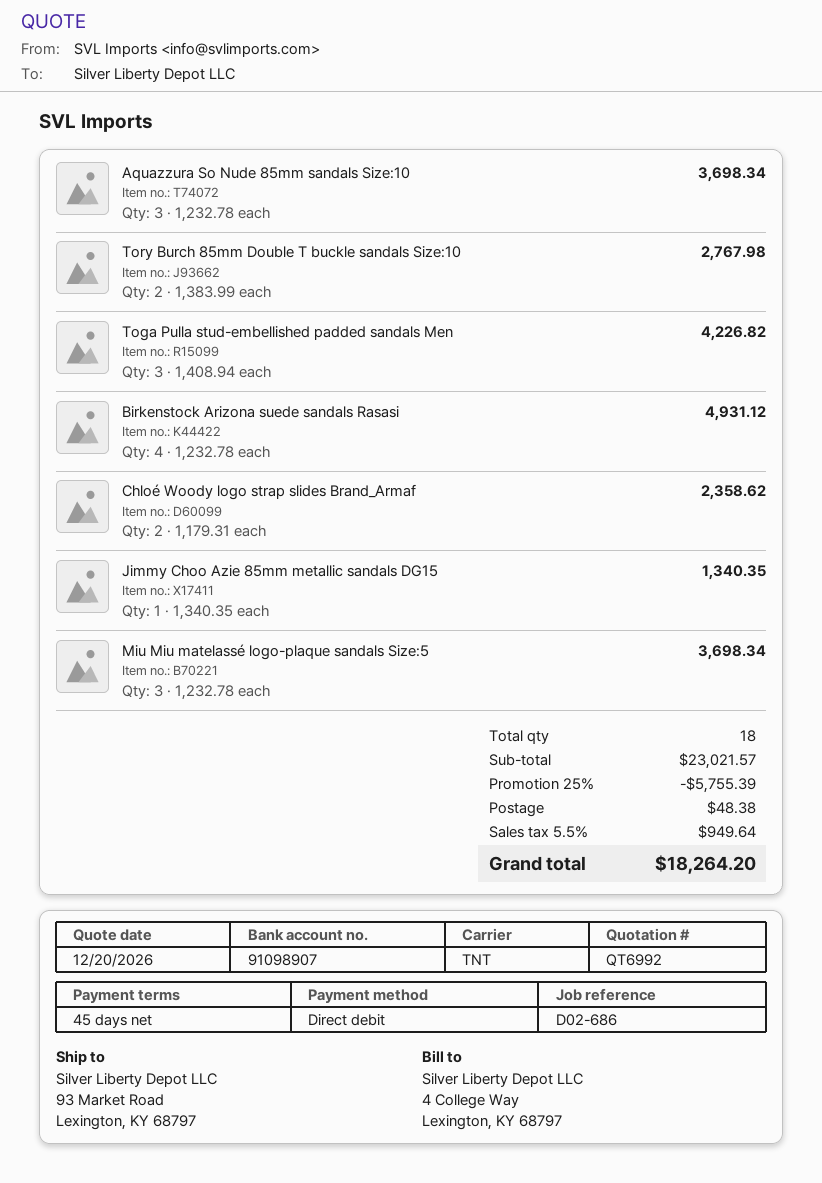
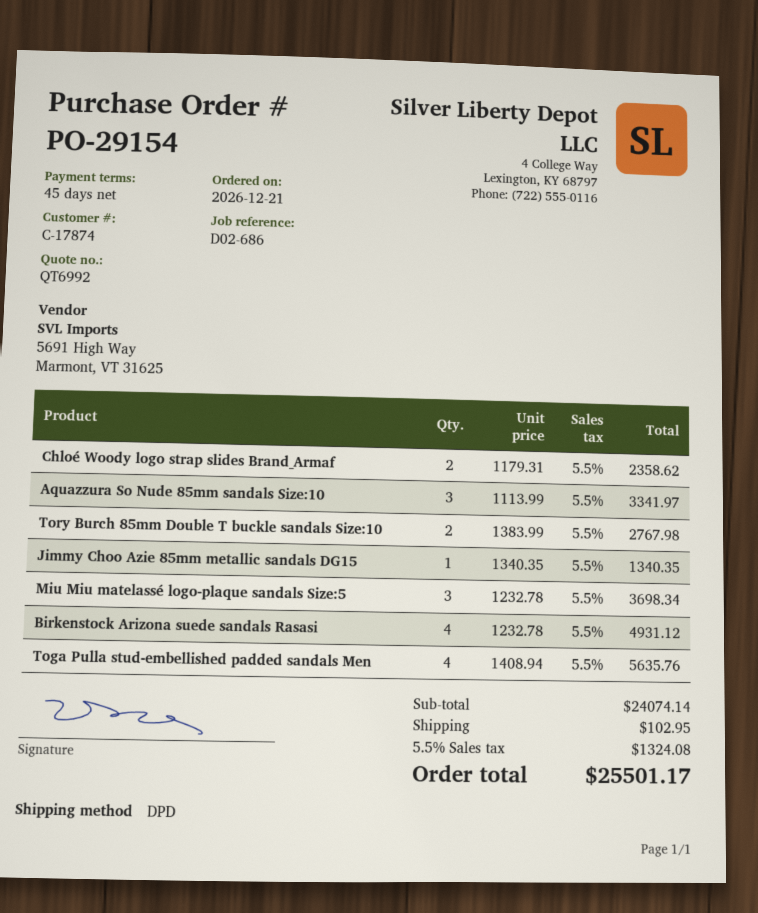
shipping method: TNT -> DPD
Aquazzura So Nude 85mm sandals Size:10: 3 x 1232.78 = 3698.34 -> 3 x 1113.99 = 3341.97
Toga Pulla stud-embellished padded sandals Men: 3 x 1408.94 = 4226.82 -> 4 x 1408.94 = 5635.76
subtotal: 23021.57 -> 24074.14
discount: 25% = 5755.39 -> none
shipping: 48.38 -> 102.95
tax: 5.5% = 949.64 -> 5.5% = 1324.08
total: 18264.20 -> 25501.17

